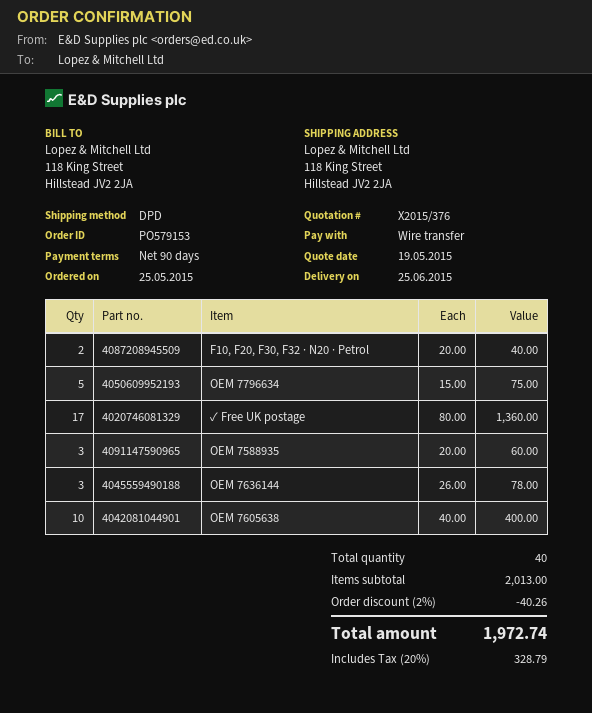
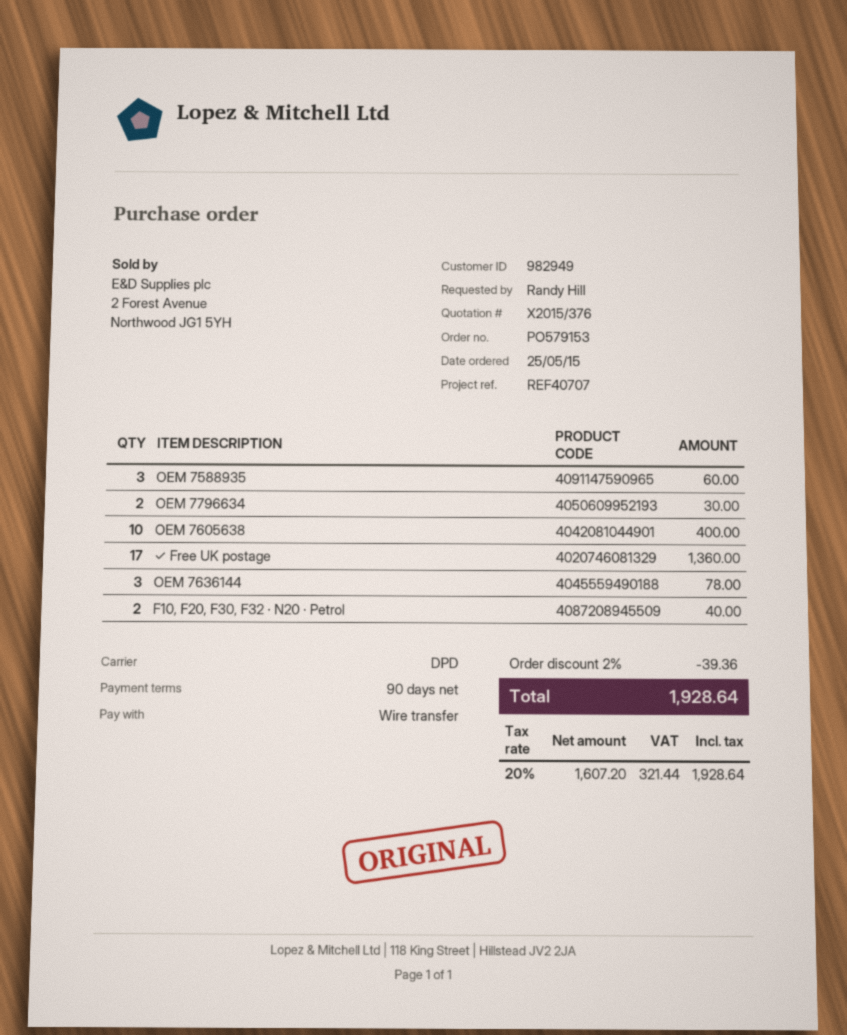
OEM 7796634: 5 for 75.00 -> 2 for 30.00
discount: 2% = 40.26 -> 2% = 39.36
tax: 20% = 328.79 -> 20% = 321.44
total: 1972.74 -> 1928.64

